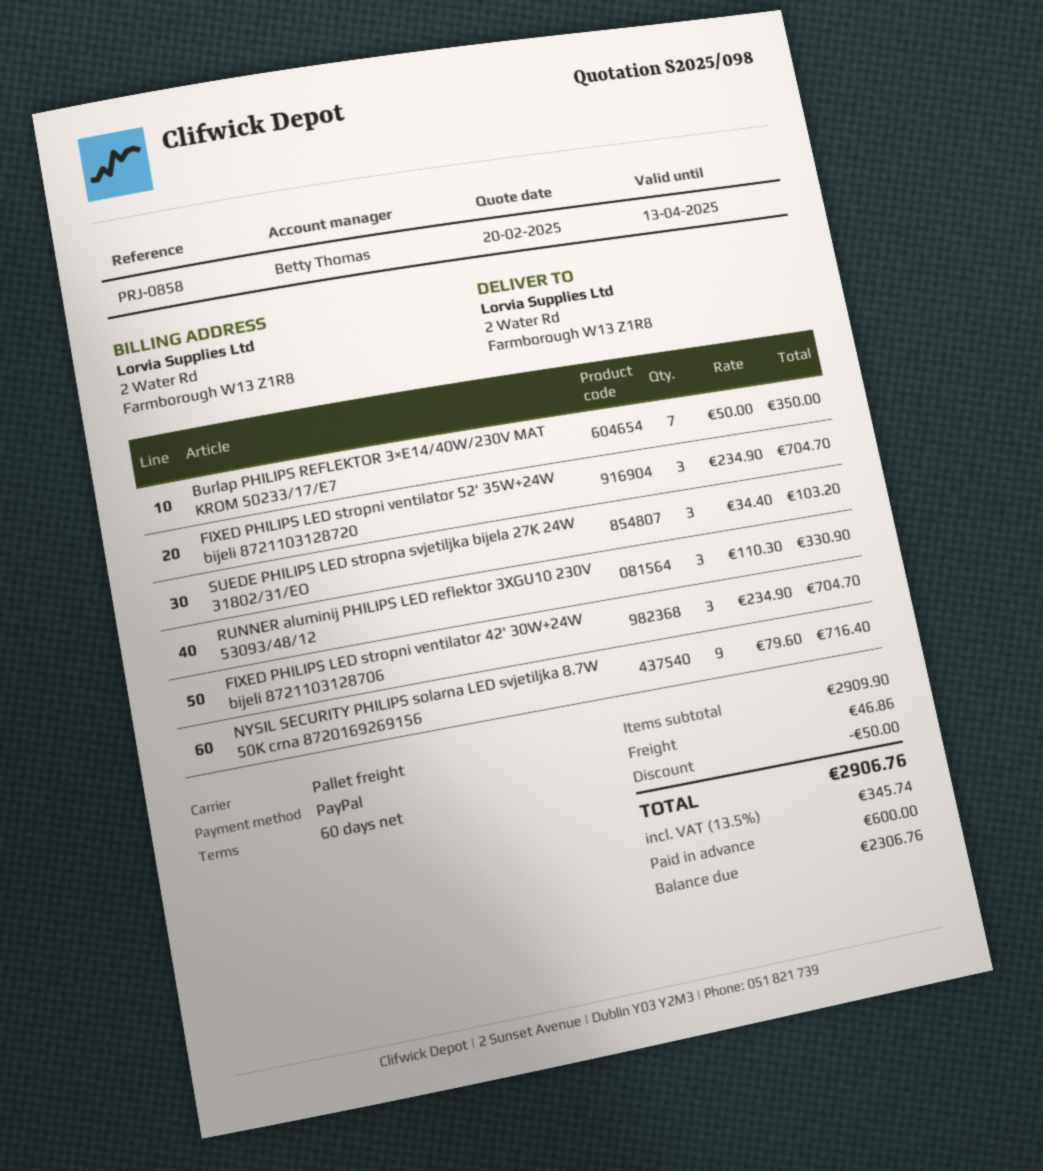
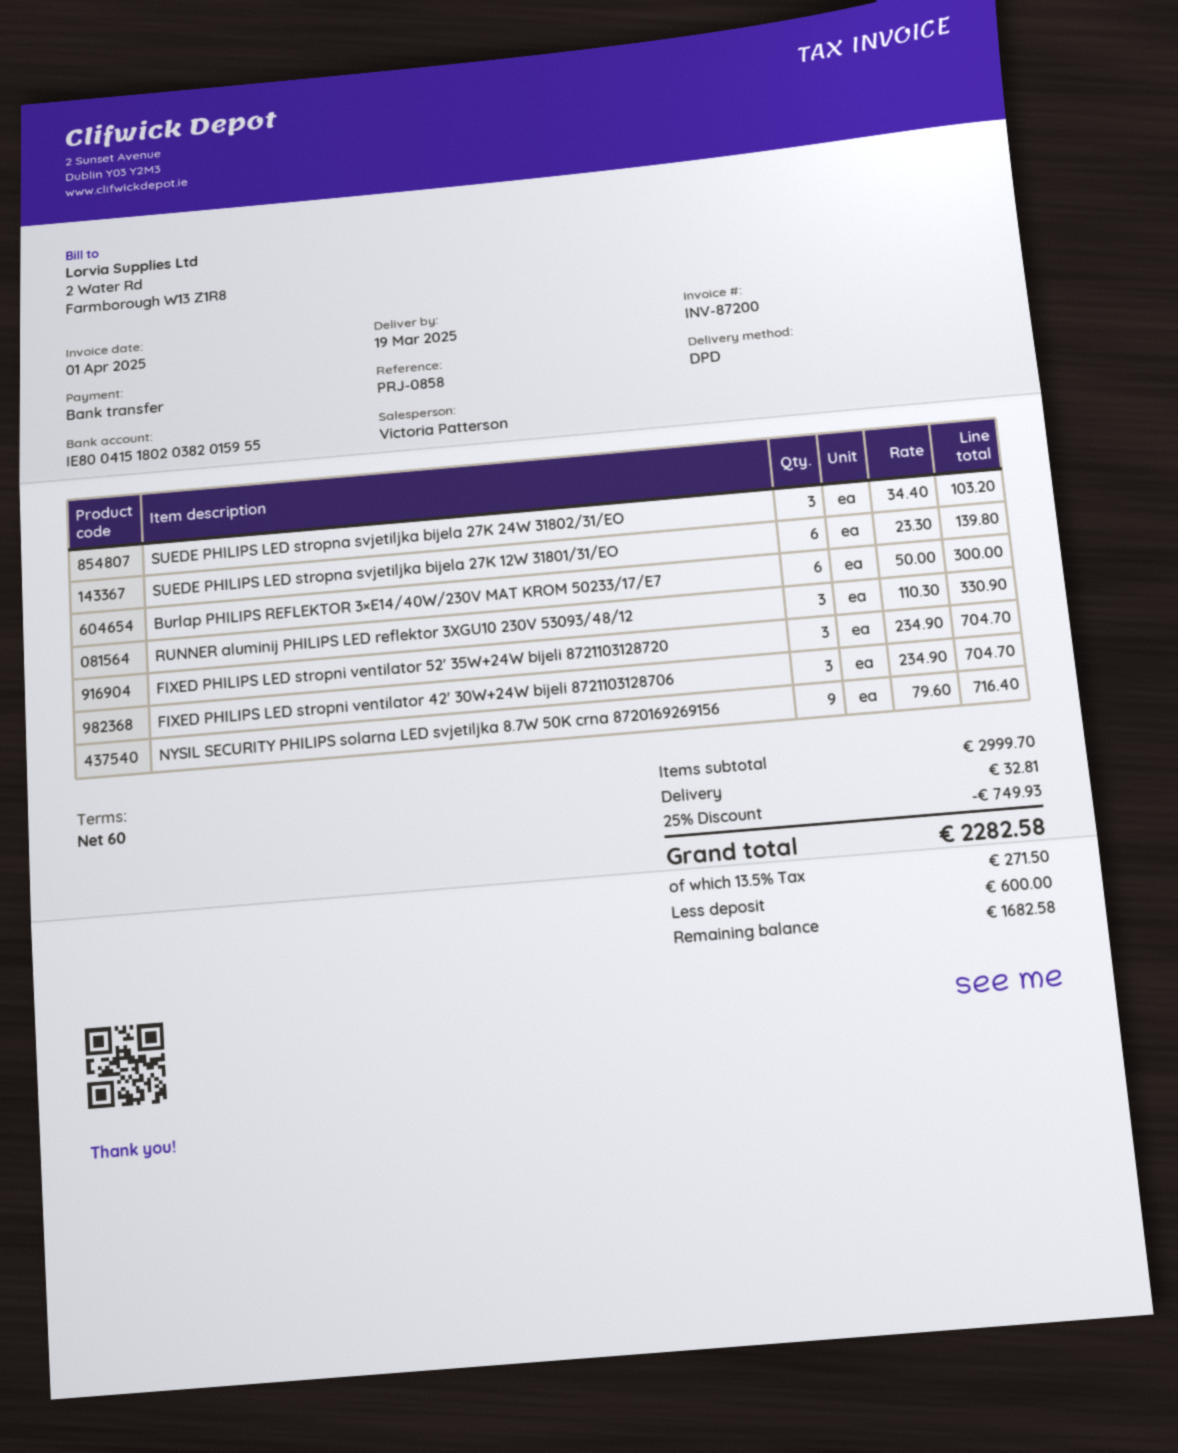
sales rep: Betty Thomas -> Victoria Patterson
payment method: PayPal -> bank transfer
shipping method: pallet freight -> DPD
Burlap PHILIPS REFLEKTOR 3×E14/40W/230V MAT KROM 50233/17/E7: 7 x 50.00 = 350.00 -> 6 x 50.00 = 300.00
SUEDE PHILIPS LED stropna svjetiljka bijela 27K 12W 31801/31/EO: none -> 6 x 23.30 = 139.80
subtotal: 2909.90 -> 2999.70
discount: 50.00 -> 749.93
shipping: 46.86 -> 32.81
tax: 13.5% = 345.74 -> 13.5% = 271.50
total: 2906.76 -> 2282.58
balance: 2306.76 -> 1682.58

